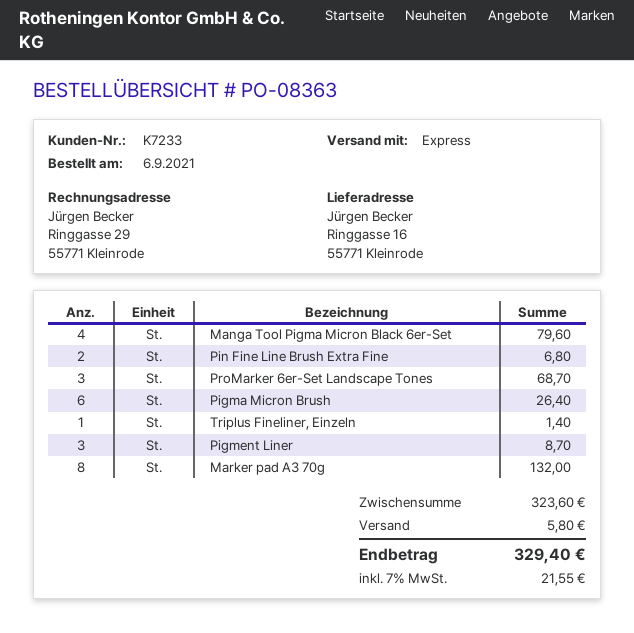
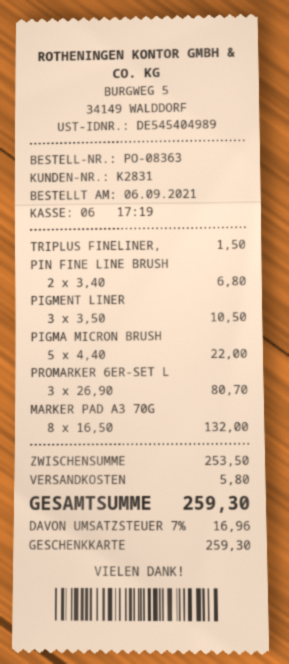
customer number: K7233 -> K2831
Manga Tool Pigma Micron Black 6er-Set: 4 for 79.60 -> none
ProMarker 6er-Set Landscape Tones: 3 for 68.70 -> 3 for 80.70
Pigma Micron Brush: 6 for 26.40 -> 5 for 22.00
Triplus Fineliner, Einzeln: 1 for 1.40 -> 1 for 1.50
Pigment Liner: 3 for 8.70 -> 3 for 10.50
subtotal: 323.60 -> 253.50
tax: 7% = 21.55 -> 7% = 16.96
total: 329.40 -> 259.30

